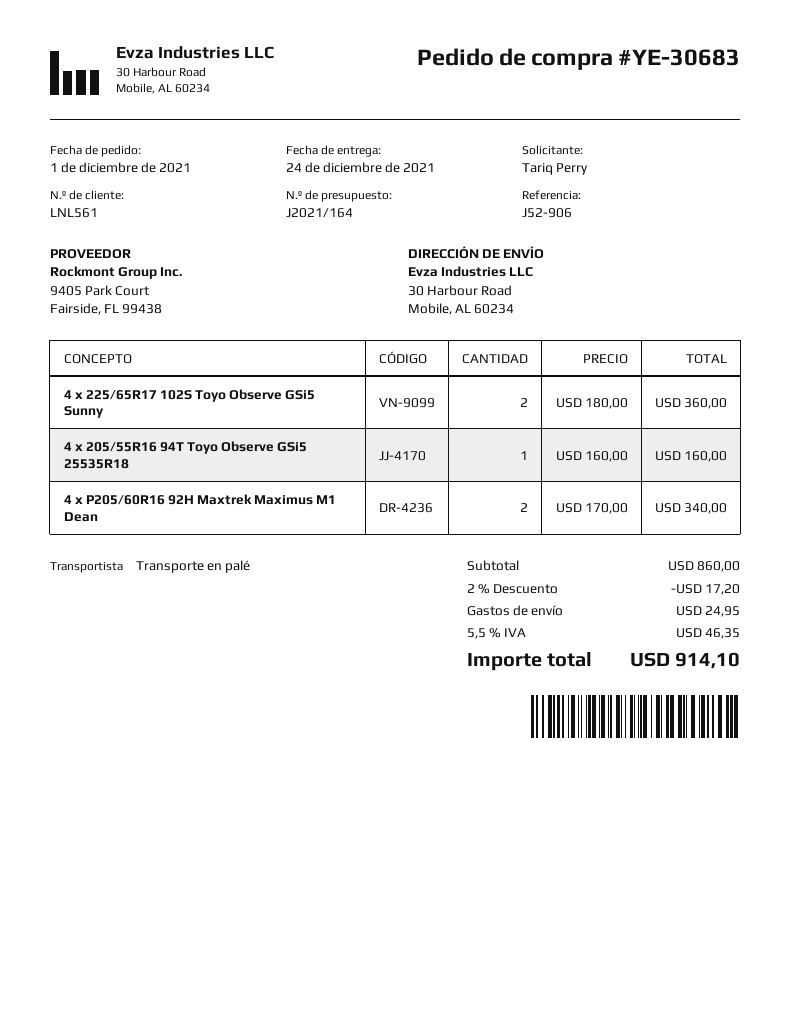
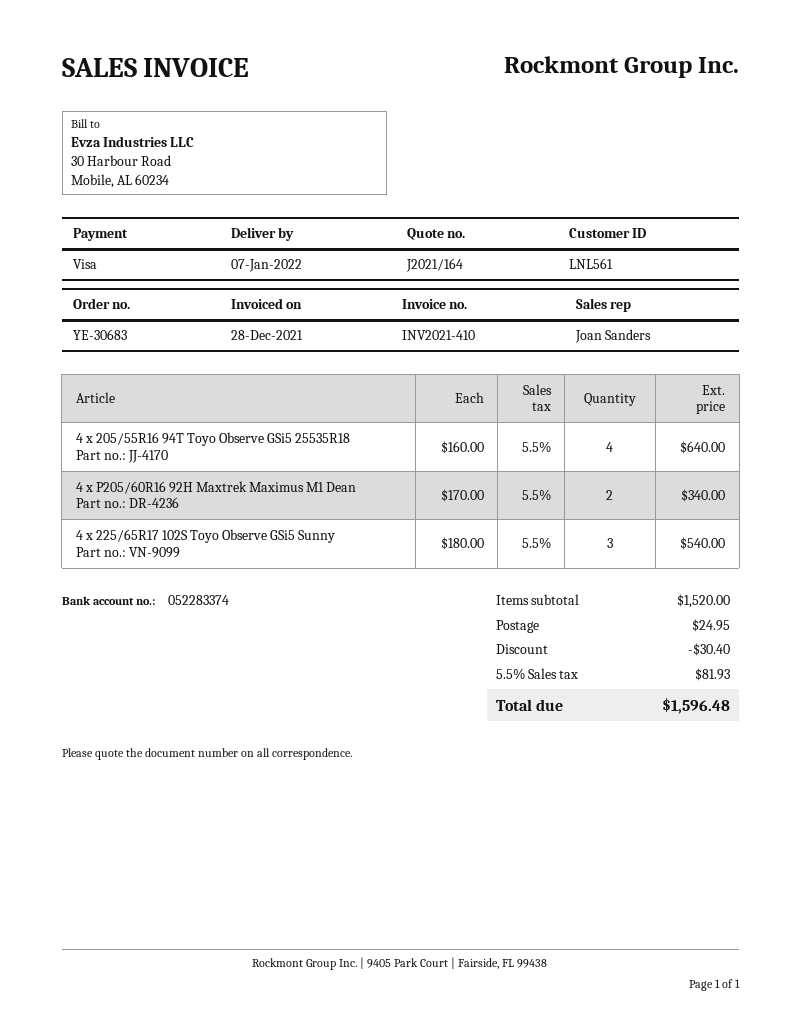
delivery date: 2021-12-24 -> 2022-01-07
4 x 225/65R17 102S Toyo Observe GSi5 Sunny: 2 x 180.00 = 360.00 -> 3 x 180.00 = 540.00
4 x 205/55R16 94T Toyo Observe GSi5 25535R18: 1 x 160.00 = 160.00 -> 4 x 160.00 = 640.00
subtotal: 860.00 -> 1520.00
discount: 17.20 -> 30.40
tax: 5.5% = 46.35 -> 5.5% = 81.93
total: 914.10 -> 1596.48

